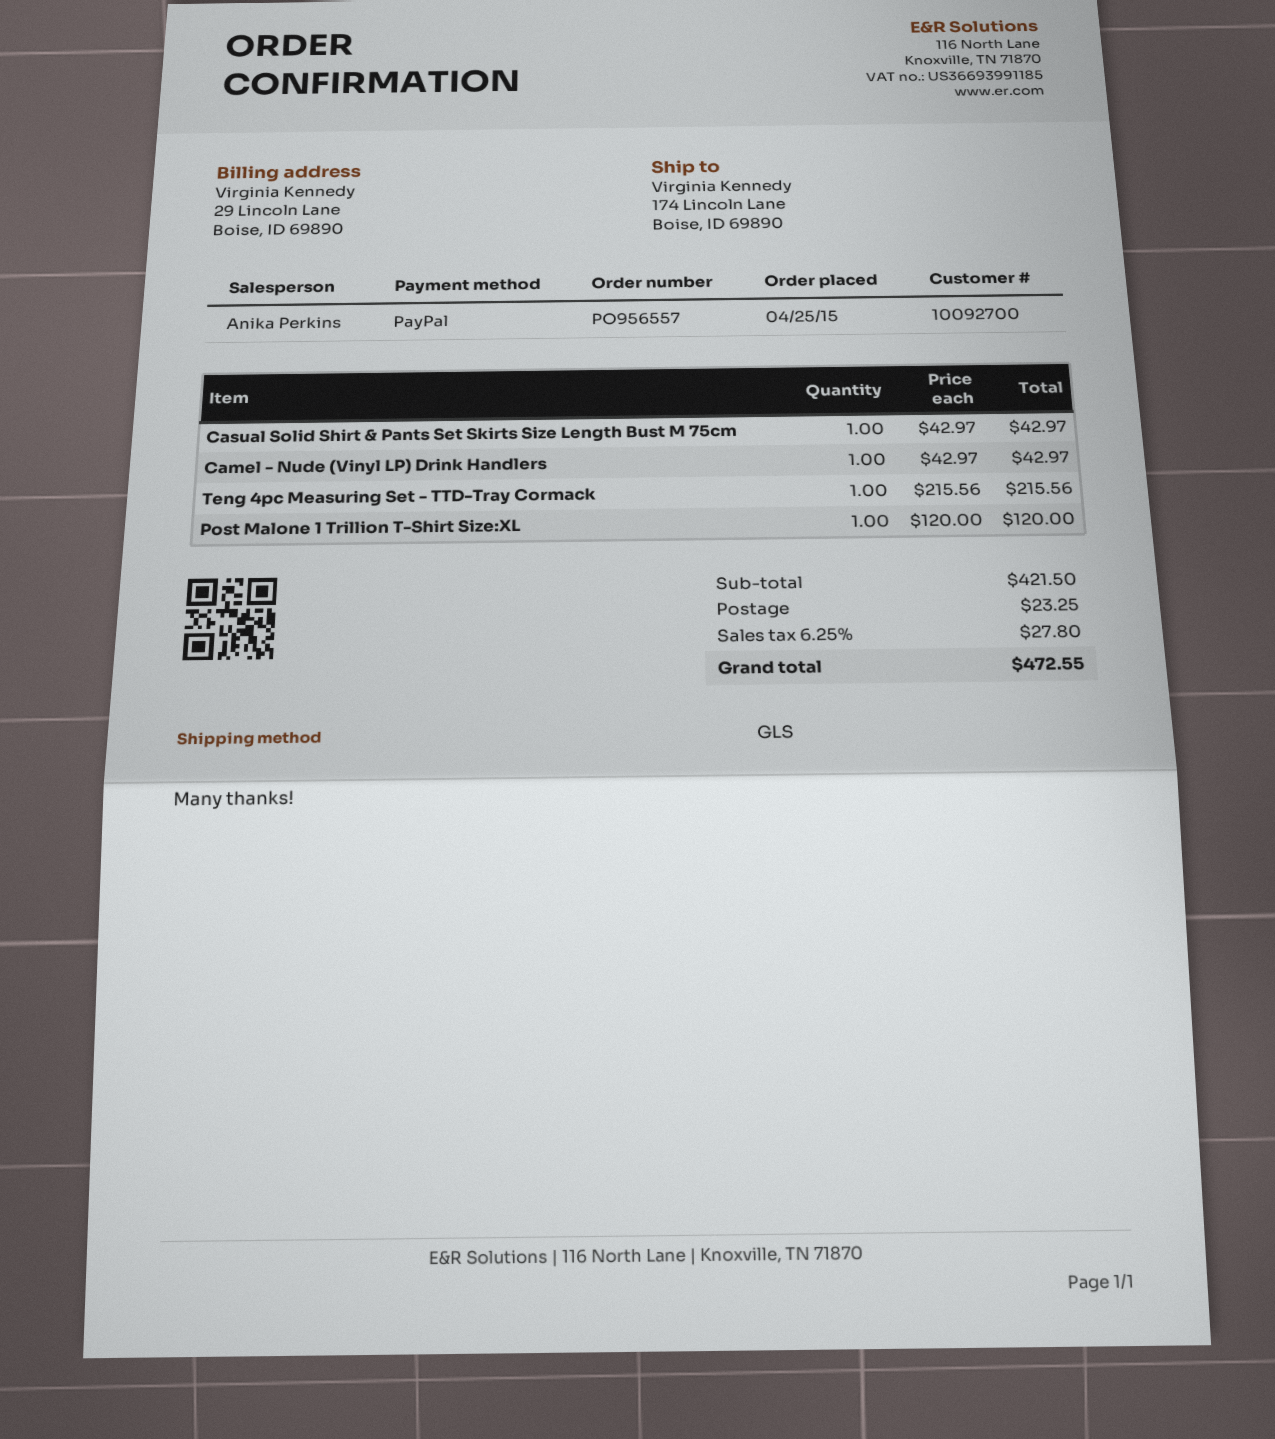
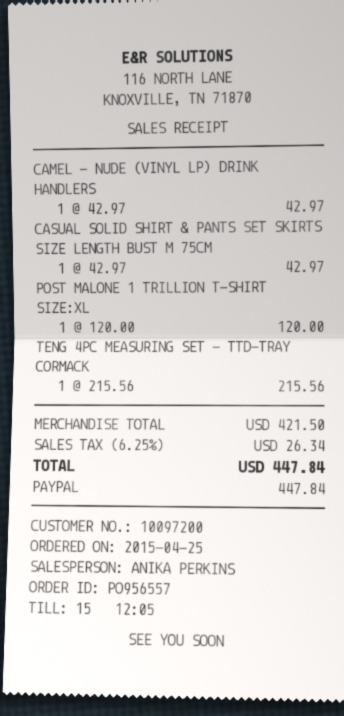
customer number: 10092700 -> 10097200
shipping: 23.25 -> none
tax: 6.25% = 27.80 -> 6.25% = 26.34
total: 472.55 -> 447.84

